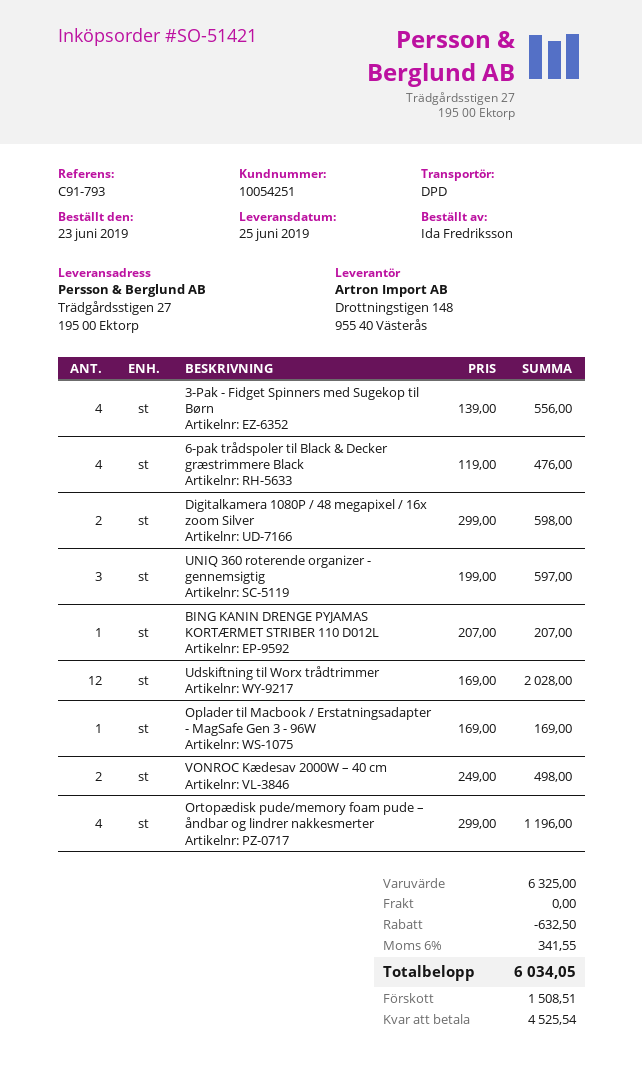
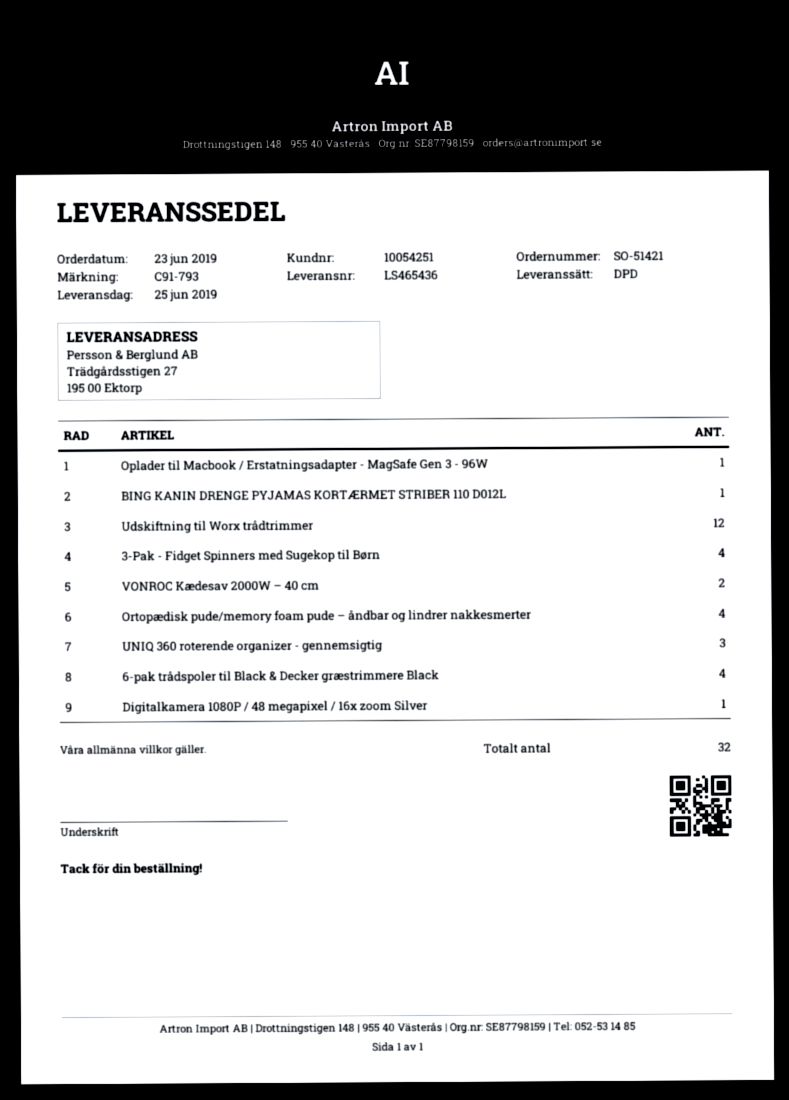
Digitalkamera 1080P / 48 megapixel / 16x zoom Silver: 2 -> 1

